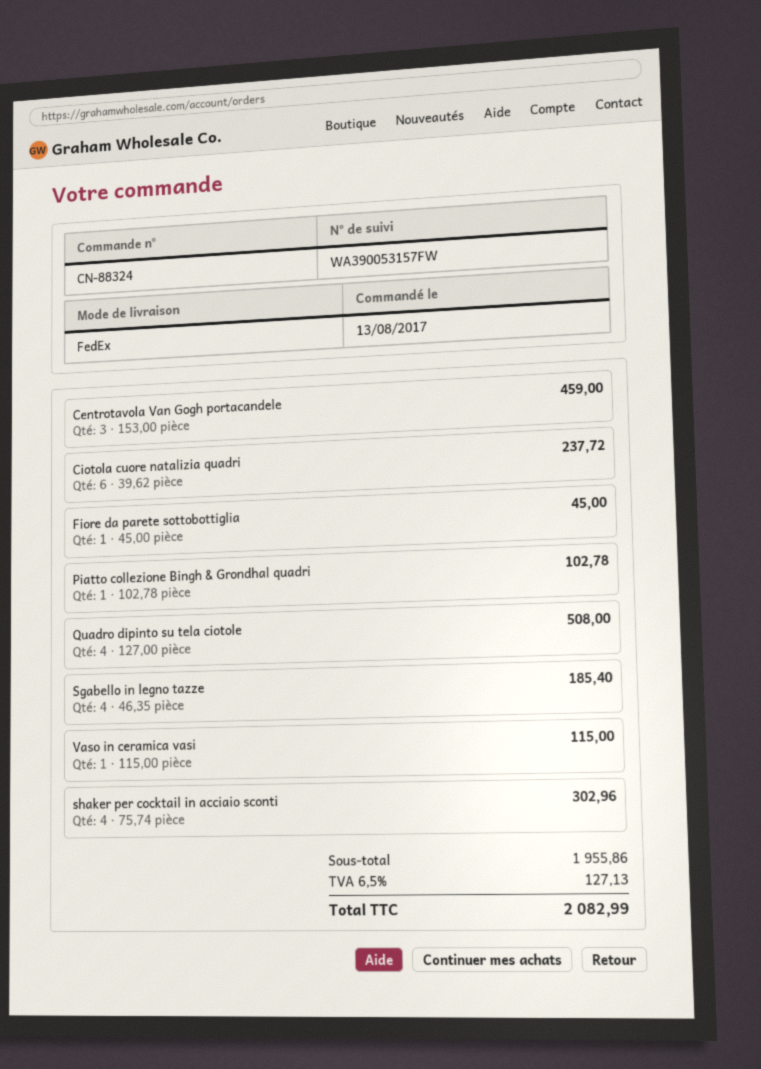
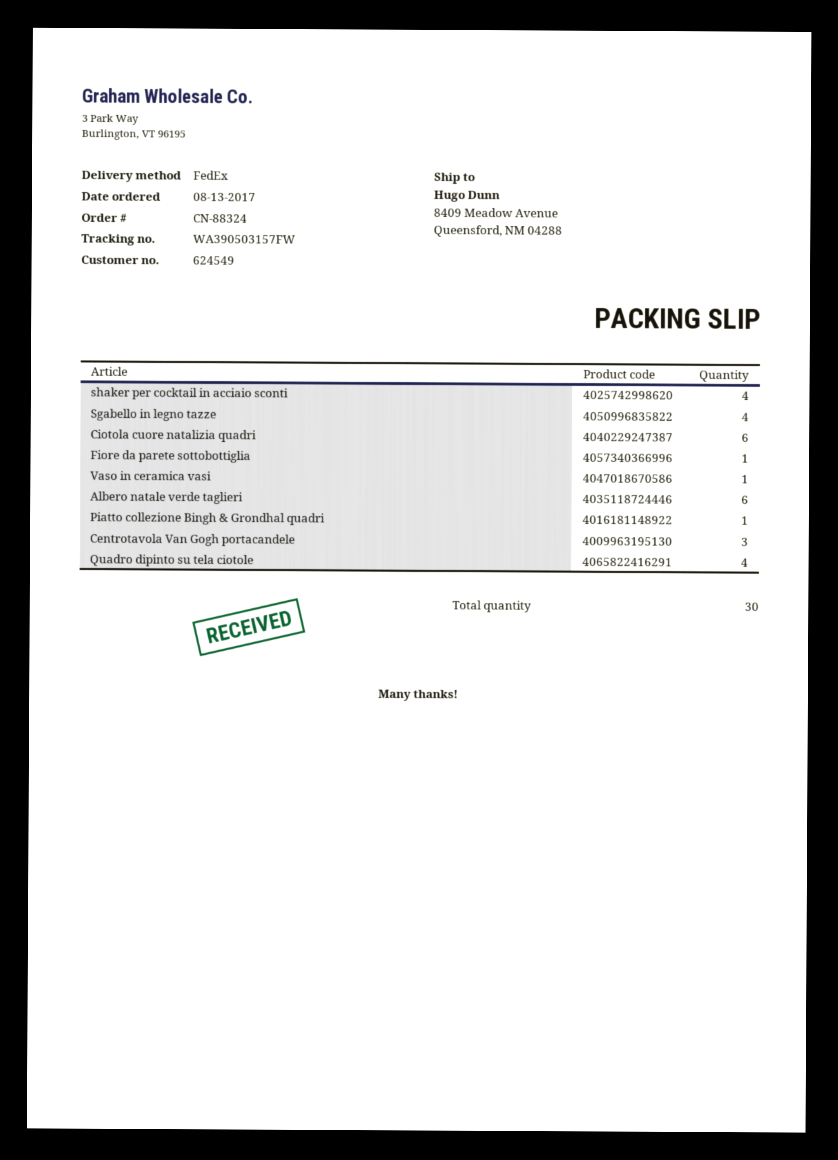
tracking number: WA390053157FW -> WA390503157FW
Albero natale verde taglieri: none -> 6

